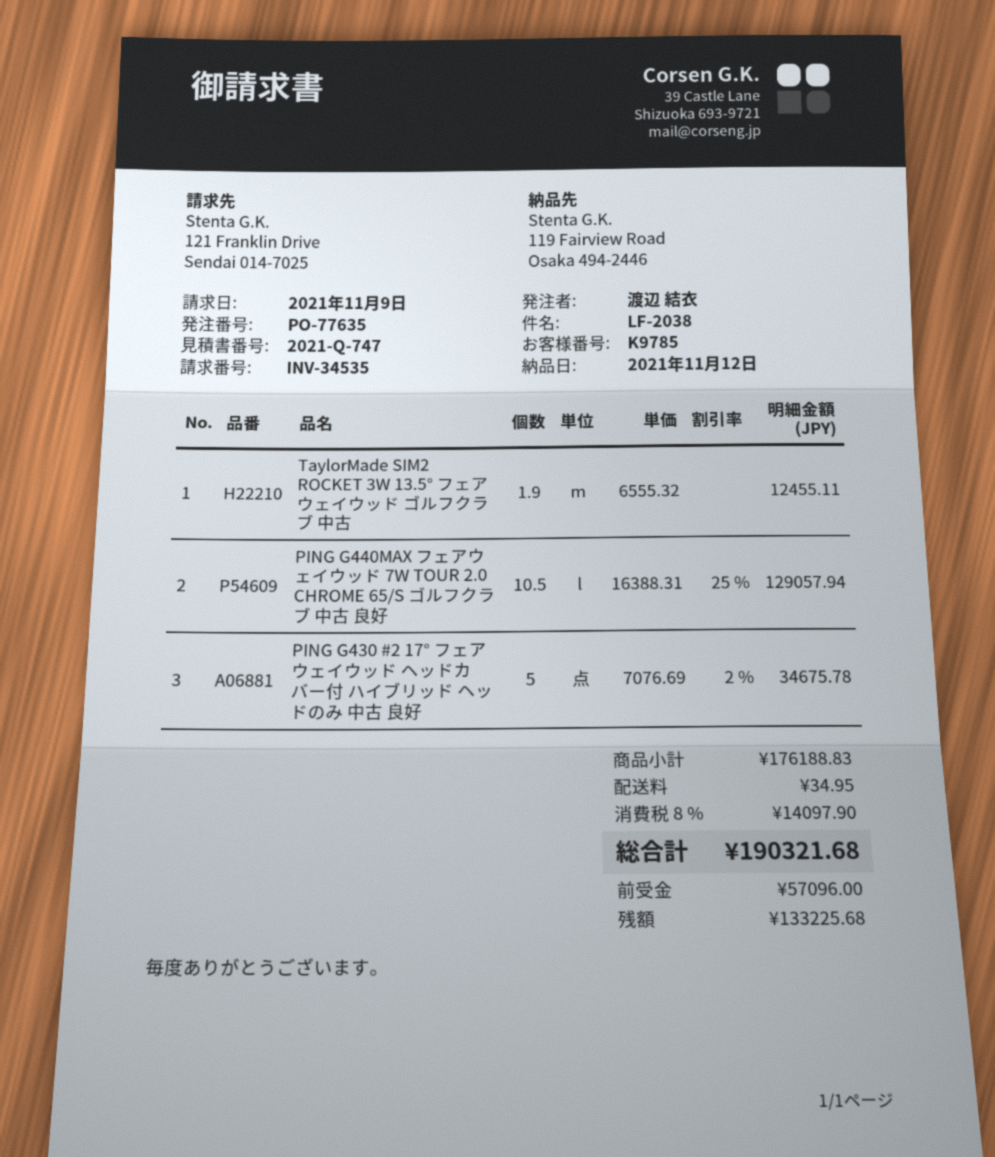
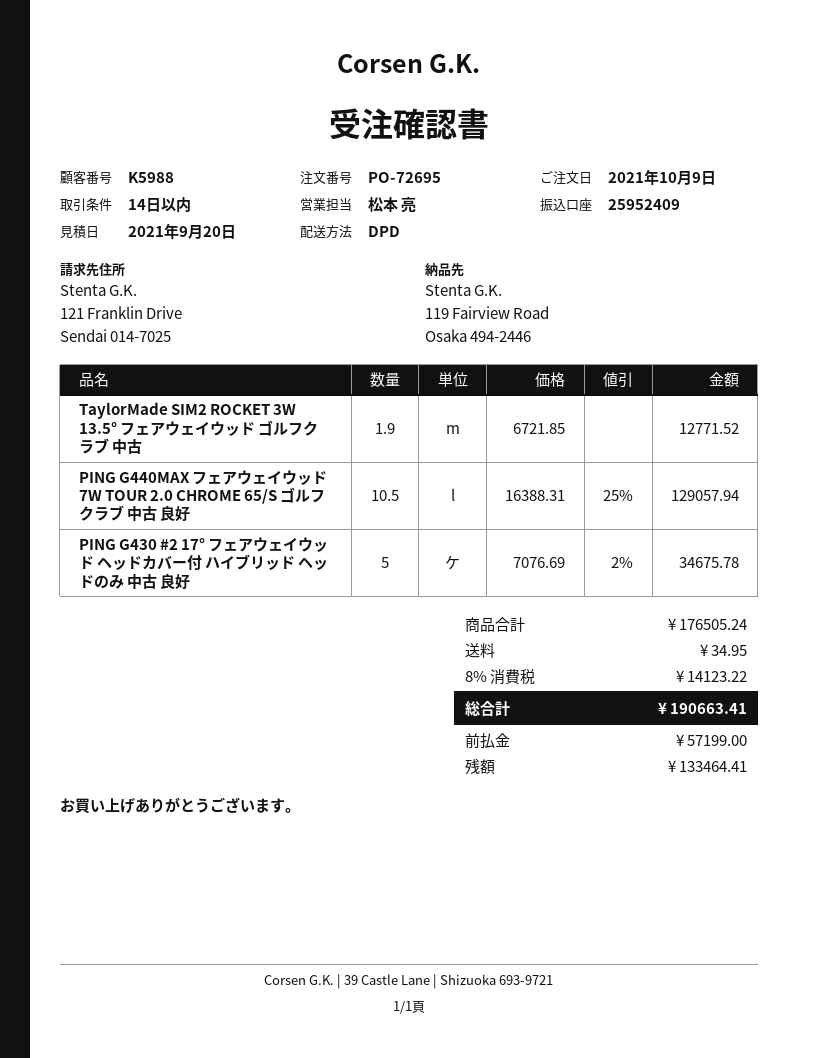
order number: PO-77635 -> PO-72695
customer number: K9785 -> K5988
TaylorMade SIM2 ROCKET 3W 13.5° フェアウェイウッド ゴルフクラブ 中古: 1.9 x 6555.32 = 12455.11 -> 1.9 x 6721.85 = 12771.52
subtotal: 176188.83 -> 176505.24
tax: 8% = 14097.90 -> 8% = 14123.22
total: 190321.68 -> 190663.41
deposit: 57096.00 -> 57199.00
balance: 133225.68 -> 133464.41

